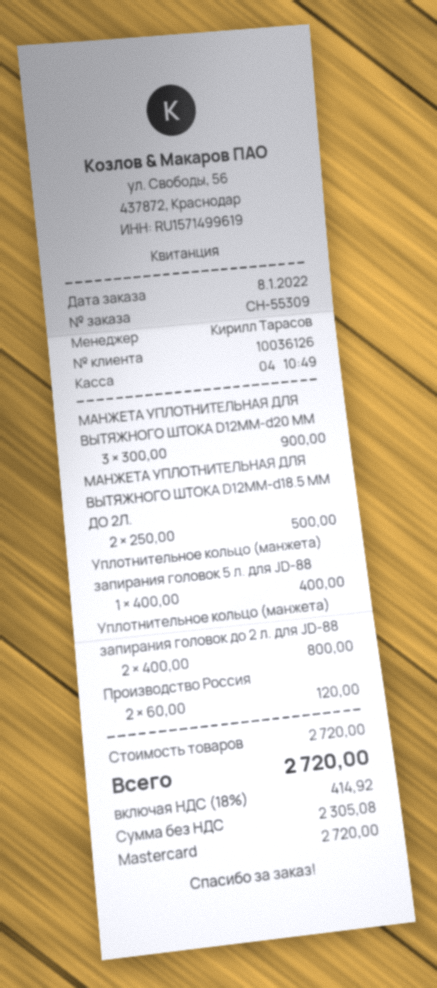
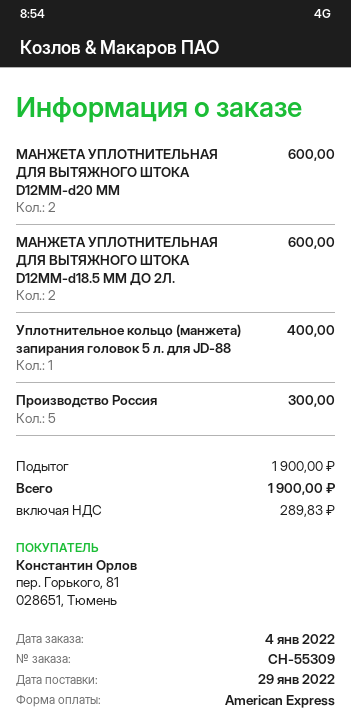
order date: 2022-01-08 -> 2022-01-04
payment method: Mastercard -> American Express
МАНЖЕТА УПЛОТНИТЕЛЬНАЯ ДЛЯ ВЫТЯЖНОГО ШТОКА D12ММ-d20 ММ: 3 for 900.00 -> 2 for 600.00
МАНЖЕТА УПЛОТНИТЕЛЬНАЯ ДЛЯ ВЫТЯЖНОГО ШТОКА D12ММ-d18.5 ММ ДО 2Л.: 2 for 500.00 -> 2 for 600.00
Уплотнительное кольцо (манжета) запирания головок до 2 л. для JD-88: 2 for 800.00 -> none
Производство Россия: 2 for 120.00 -> 5 for 300.00
subtotal: 2720.00 -> 1900.00
tax: 414.92 -> 289.83
total: 2720.00 -> 1900.00

